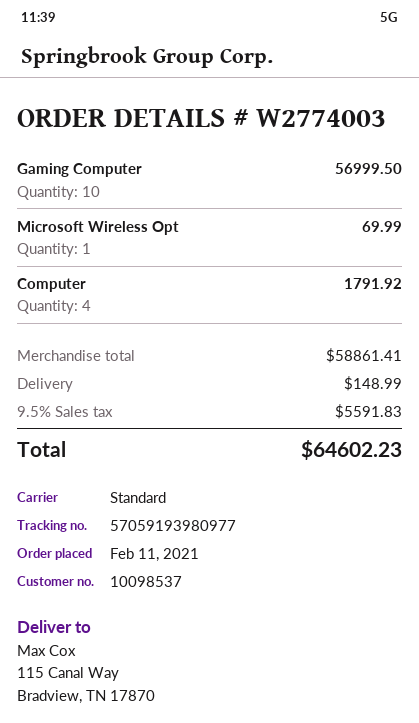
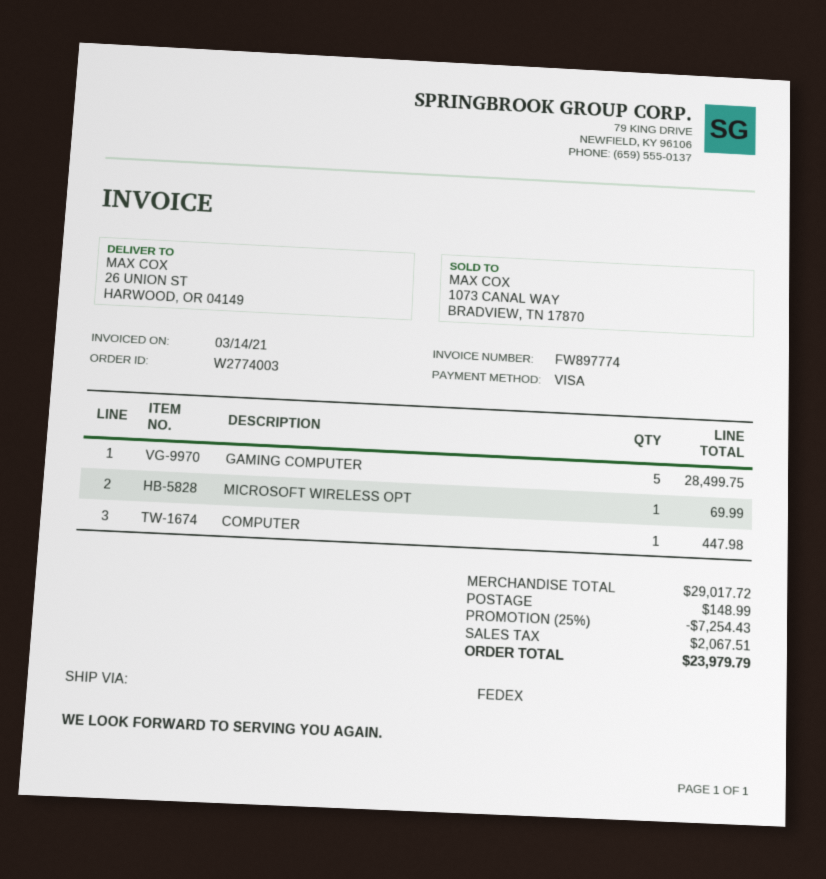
shipping method: standard -> FedEx
ship to: 115 Canal Way, Bradview, TN 17870 -> 26 UNION ST, HARWOOD, OR 04149
Gaming Computer: 10 for 56999.50 -> 5 for 28499.75
Computer: 4 for 1791.92 -> 1 for 447.98
subtotal: 58861.41 -> 29017.72
discount: none -> 25% = 7254.43
tax: 5591.83 -> 2067.51
total: 64602.23 -> 23979.79

